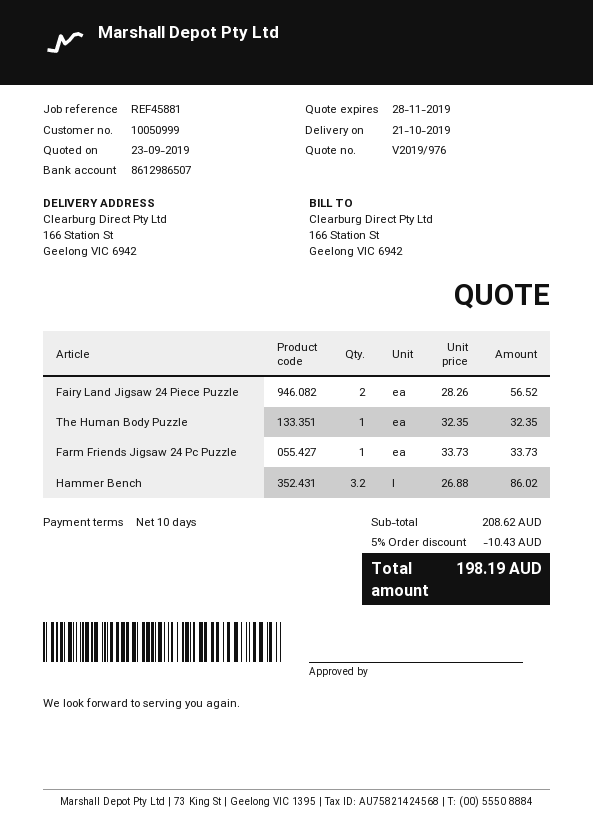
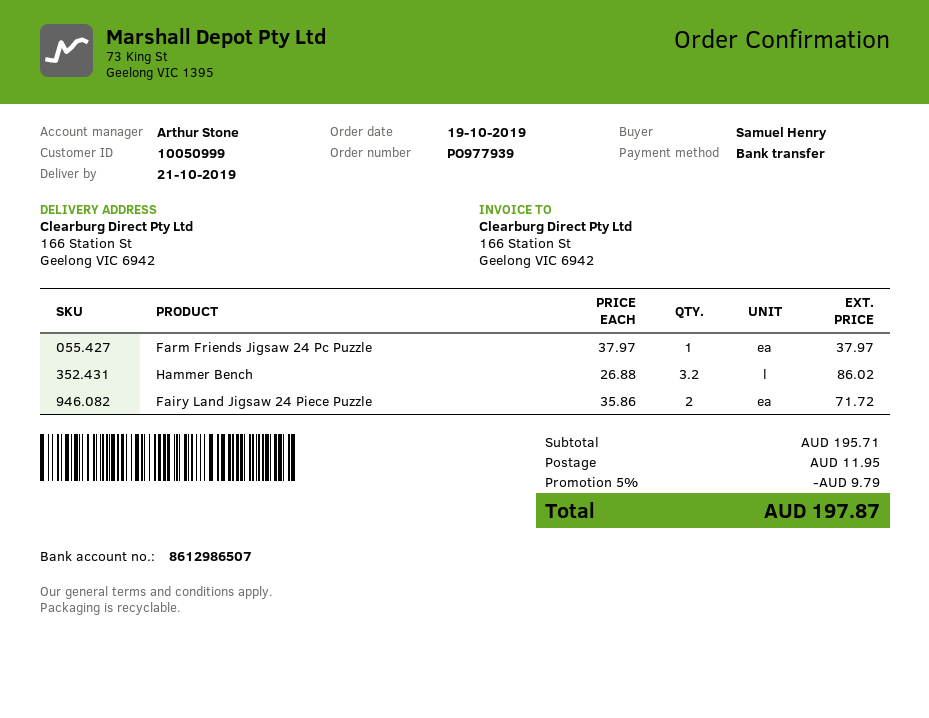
Fairy Land Jigsaw 24 Piece Puzzle: 2 x 28.26 = 56.52 -> 2 x 35.86 = 71.72
The Human Body Puzzle: 1 x 32.35 = 32.35 -> none
Farm Friends Jigsaw 24 Pc Puzzle: 1 x 33.73 = 33.73 -> 1 x 37.97 = 37.97
subtotal: 208.62 -> 195.71
discount: 5% = 10.43 -> 5% = 9.79
shipping: none -> 11.95
total: 198.19 -> 197.87

